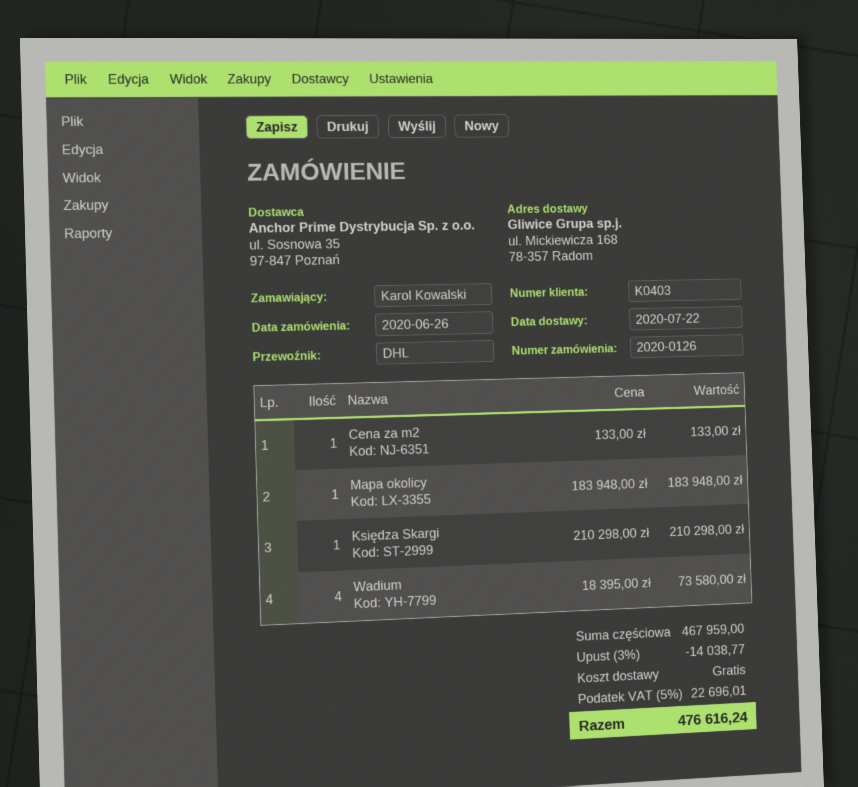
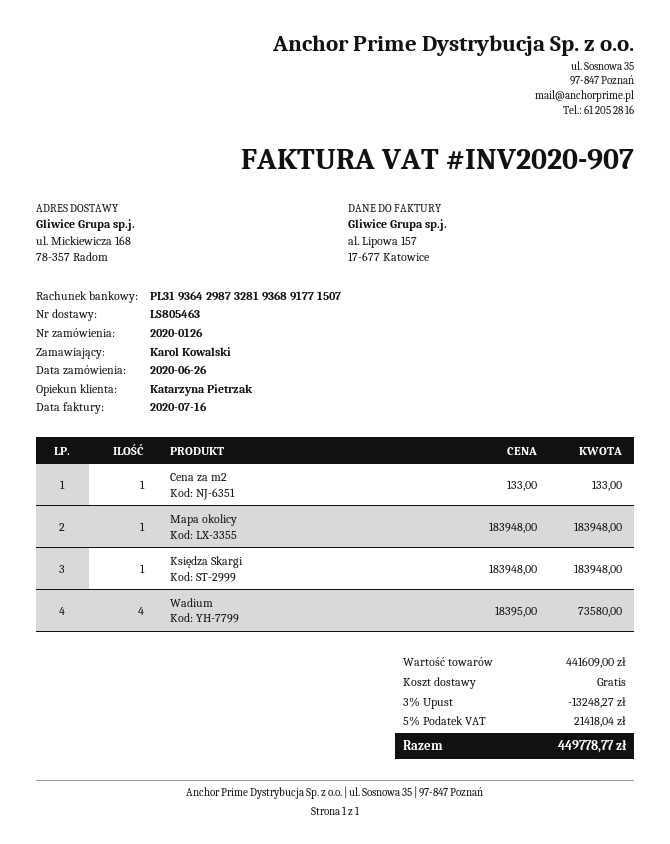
Księdza Skargi: 1 x 210298.00 = 210298.00 -> 1 x 183948.00 = 183948.00
subtotal: 467959.00 -> 441609.00
discount: 3% = 14038.77 -> 3% = 13248.27
tax: 5% = 22696.01 -> 5% = 21418.04
total: 476616.24 -> 449778.77

